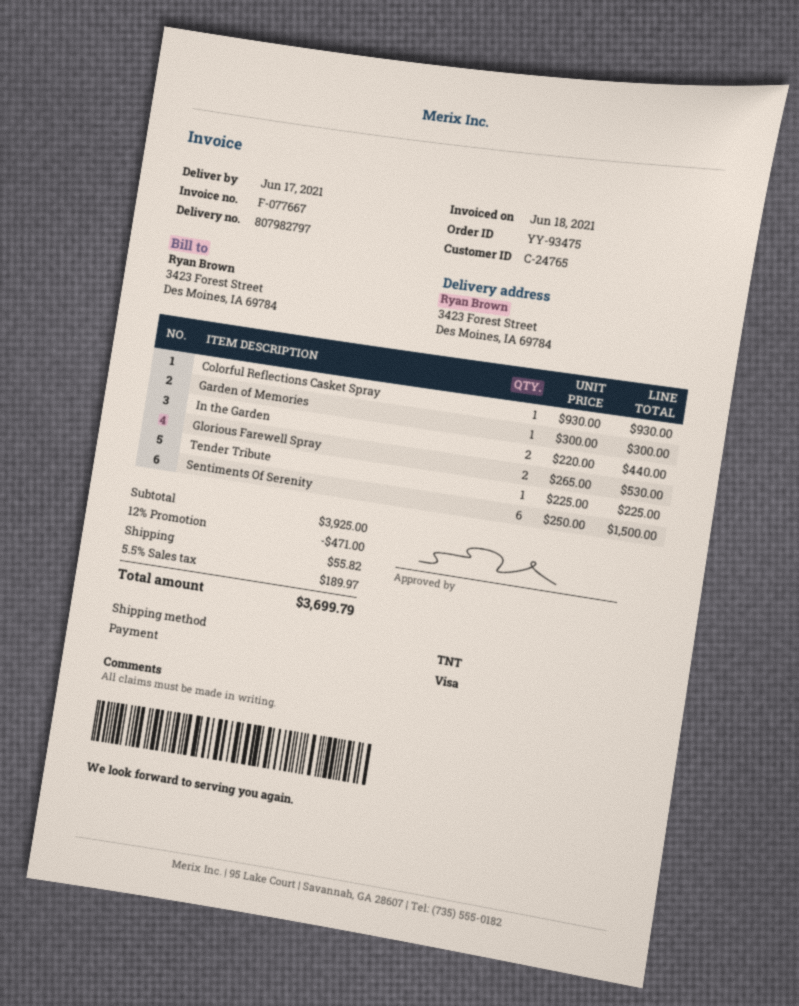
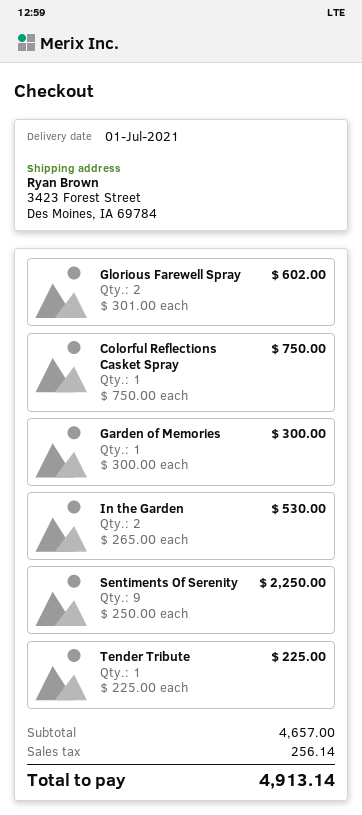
delivery date: 2021-06-17 -> 2021-07-01
Colorful Reflections Casket Spray: 1 x 930.00 = 930.00 -> 1 x 750.00 = 750.00
In the Garden: 2 x 220.00 = 440.00 -> 2 x 265.00 = 530.00
Glorious Farewell Spray: 2 x 265.00 = 530.00 -> 2 x 301.00 = 602.00
Sentiments Of Serenity: 6 x 250.00 = 1500.00 -> 9 x 250.00 = 2250.00
subtotal: 3925.00 -> 4657.00
discount: 12% = 471.00 -> none
shipping: 55.82 -> none
tax: 189.97 -> 256.14
total: 3699.79 -> 4913.14

